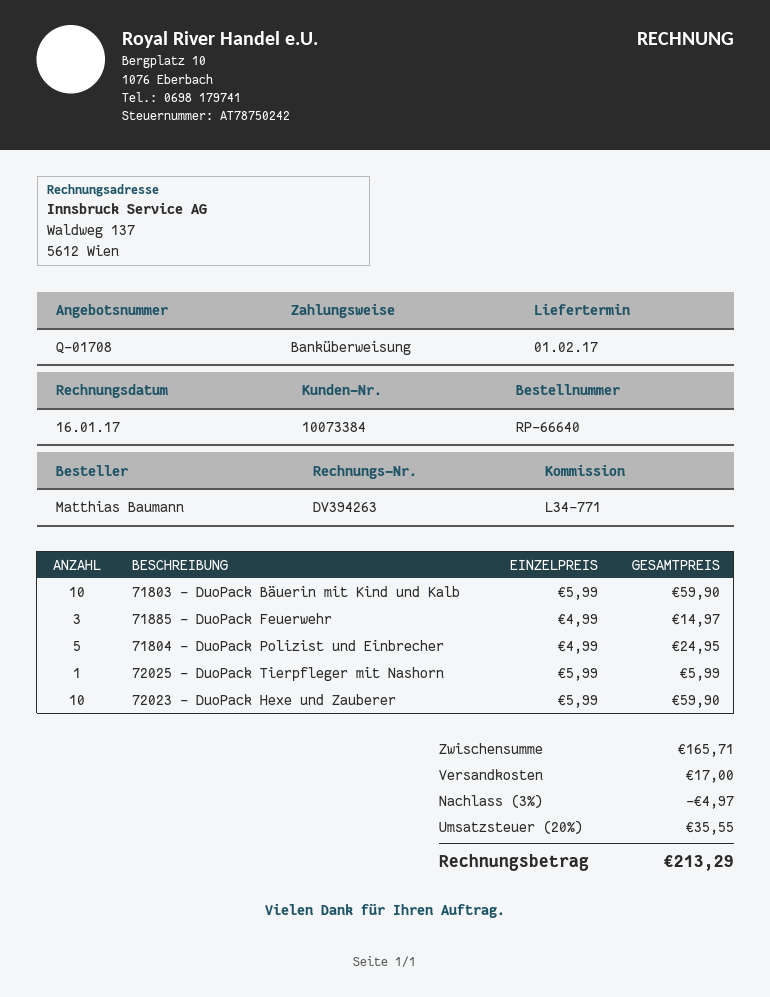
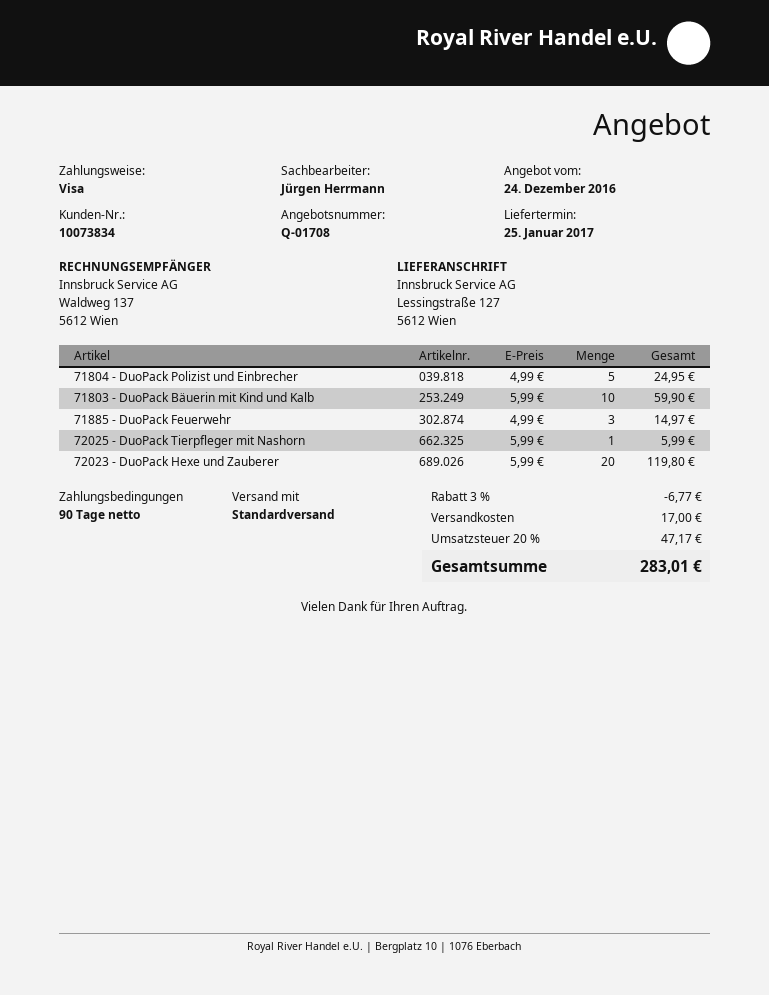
delivery date: 2017-02-01 -> 2017-01-25
customer number: 10073384 -> 10073834
payment method: bank transfer -> Visa
72023 - DuoPack Hexe und Zauberer: 10 x 5.99 = 59.90 -> 20 x 5.99 = 119.80
discount: 3% = 4.97 -> 3% = 6.77
tax: 20% = 35.55 -> 20% = 47.17
total: 213.29 -> 283.01

